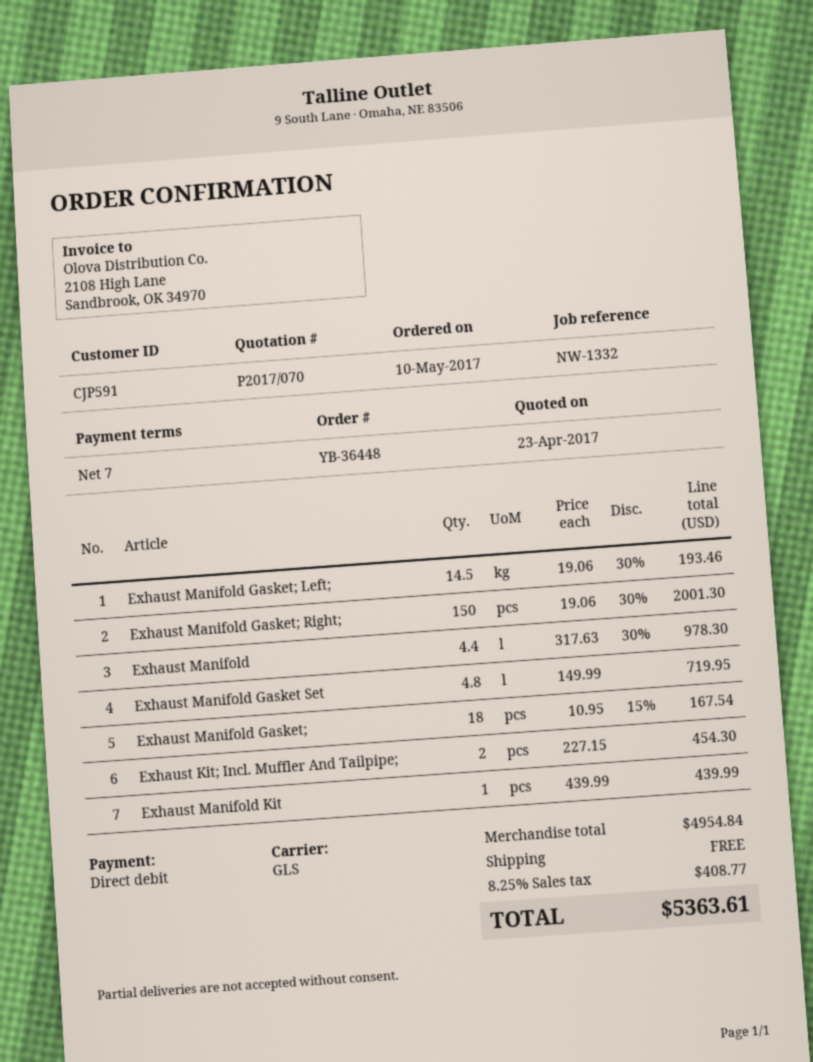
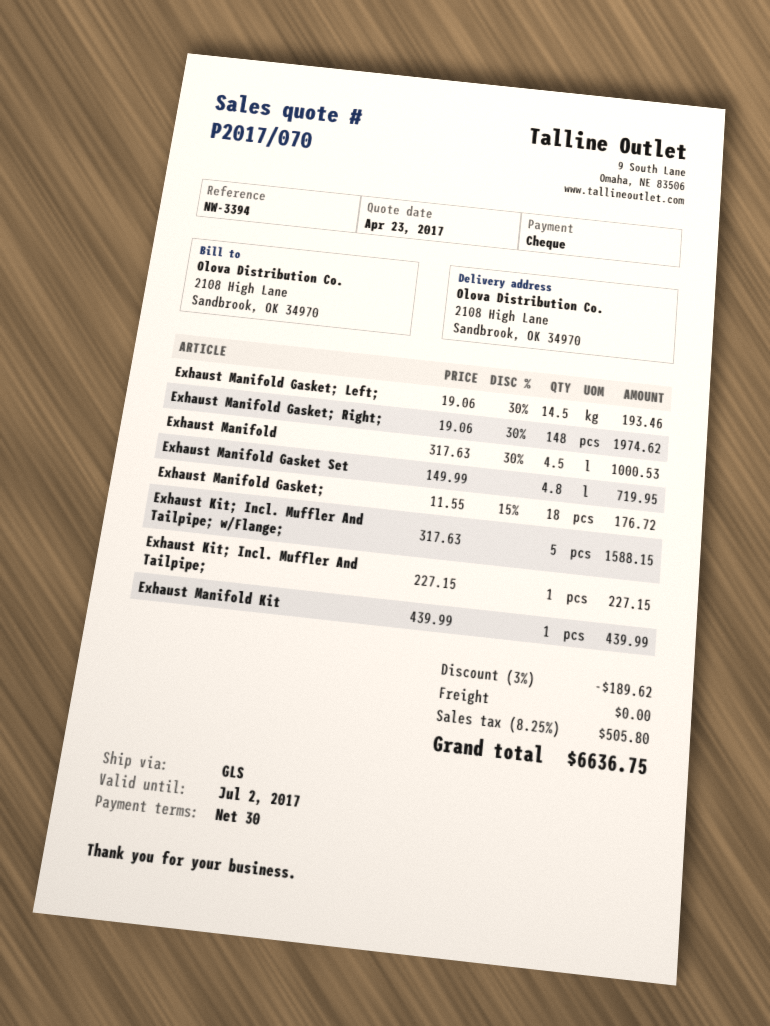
payment terms: 7 days -> 30 days
reference: NW-1332 -> NW-3394
payment method: direct debit -> cheque
Exhaust Manifold Gasket; Right;: 150 x 19.06 - 30% = 2001.30 -> 148 x 19.06 - 30% = 1974.62
Exhaust Manifold: 4.4 x 317.63 - 30% = 978.30 -> 4.5 x 317.63 - 30% = 1000.53
Exhaust Manifold Gasket;: 18 x 10.95 - 15% = 167.54 -> 18 x 11.55 - 15% = 176.72
Exhaust Kit; Incl. Muffler And Tailpipe;: 2 x 227.15 = 454.30 -> 1 x 227.15 = 227.15
Exhaust Kit; Incl. Muffler And Tailpipe; w/Flange;: none -> 5 x 317.63 = 1588.15
discount: none -> 3% = 189.62
tax: 8.25% = 408.77 -> 8.25% = 505.80
total: 5363.61 -> 6636.75

